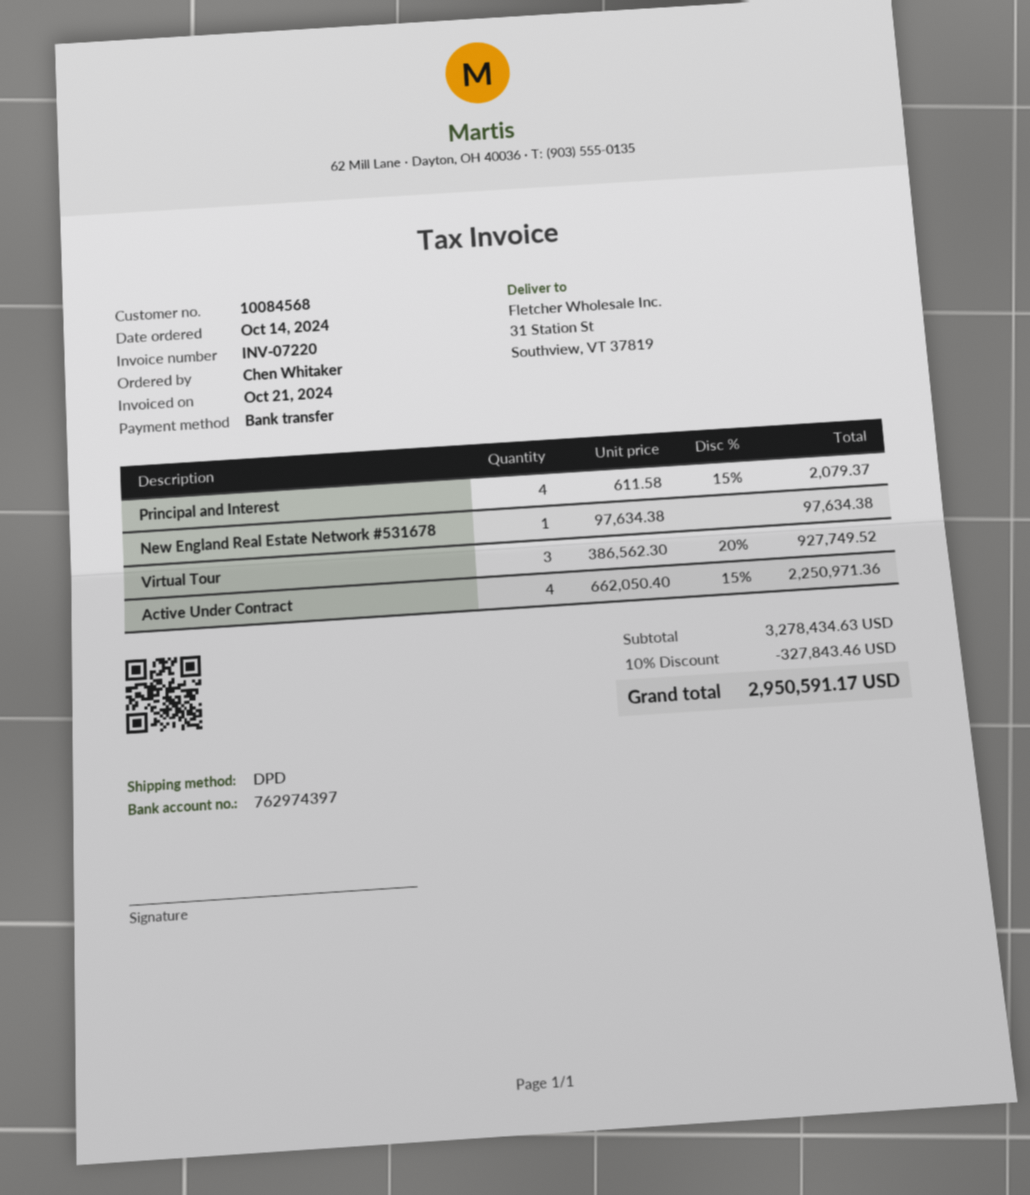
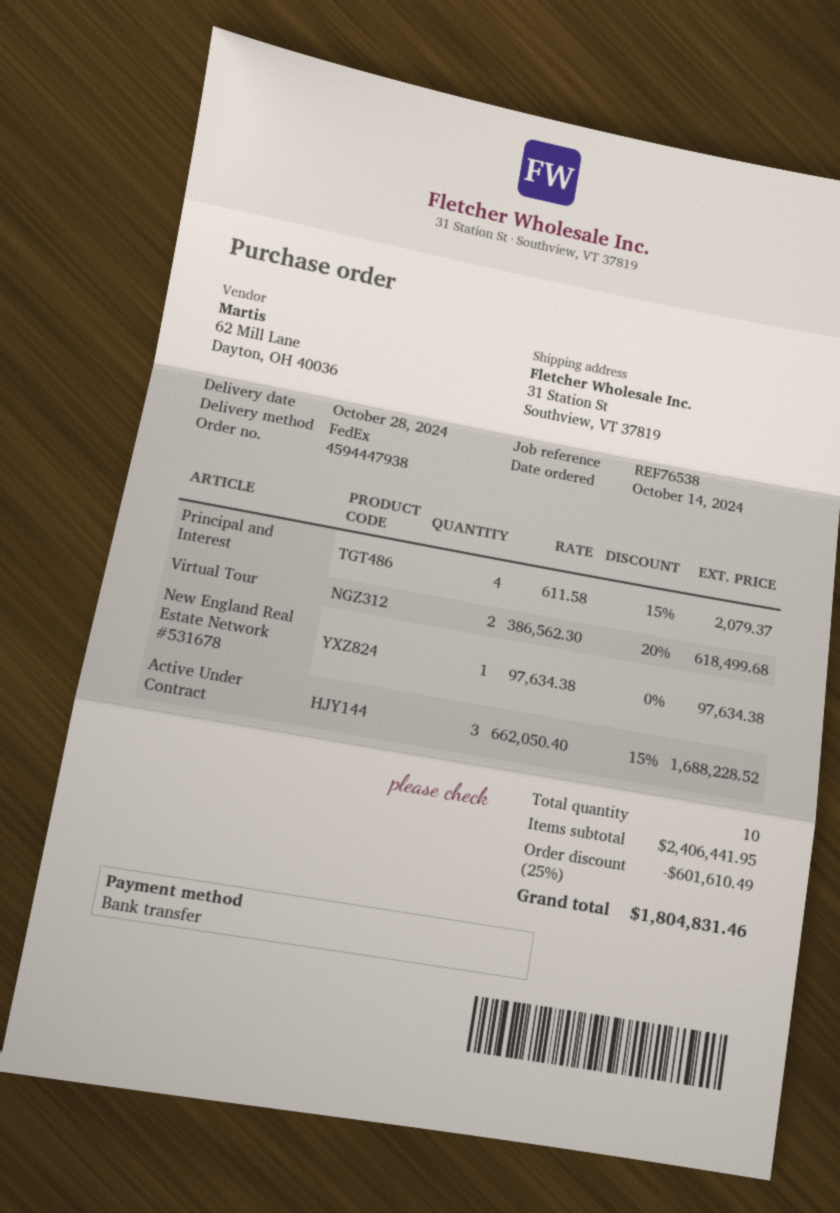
shipping method: DPD -> FedEx
Virtual Tour: 3 x 386562.30 - 20% = 927749.52 -> 2 x 386562.30 - 20% = 618499.68
Active Under Contract: 4 x 662050.40 - 15% = 2250971.36 -> 3 x 662050.40 - 15% = 1688228.52
subtotal: 3278434.63 -> 2406441.95
discount: 10% = 327843.46 -> 25% = 601610.49
total: 2950591.17 -> 1804831.46

